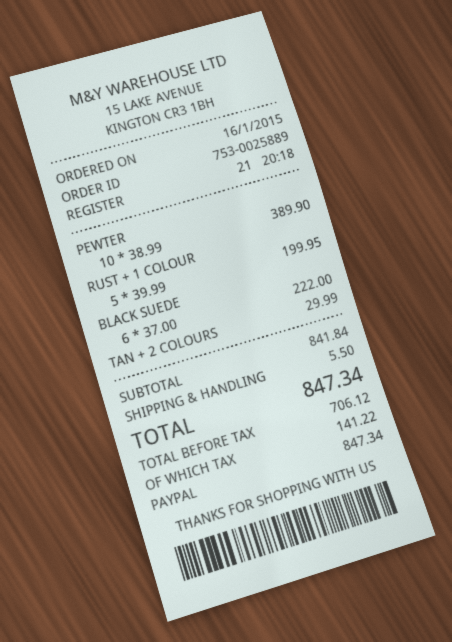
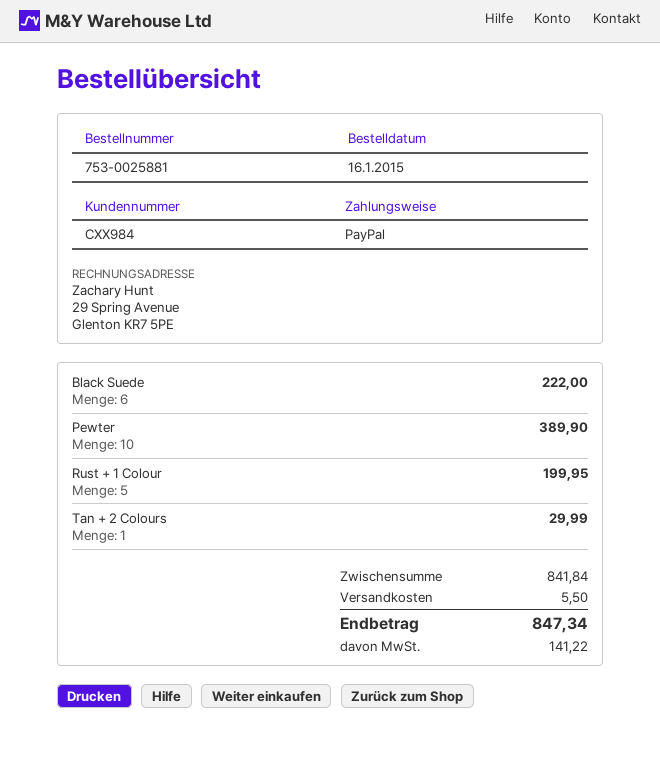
order number: 753-0025889 -> 753-0025881

